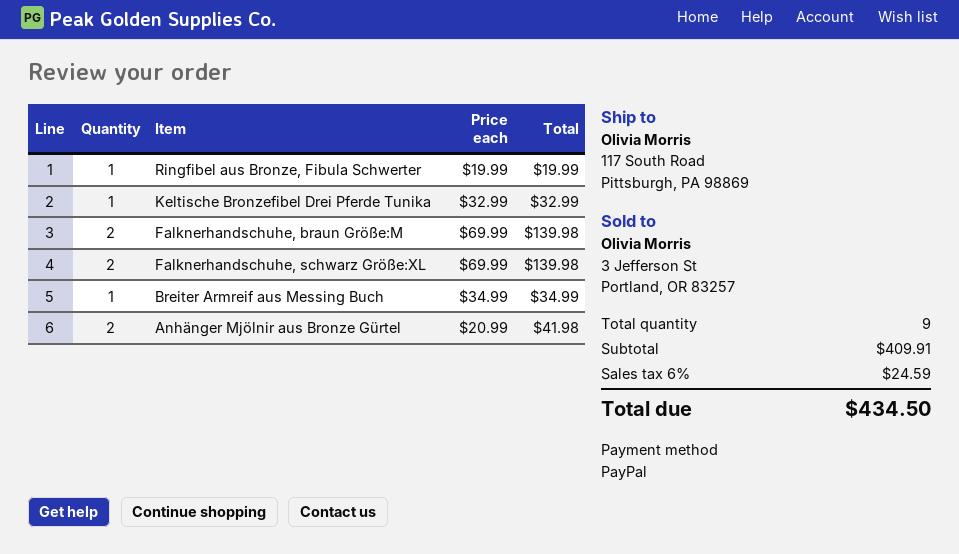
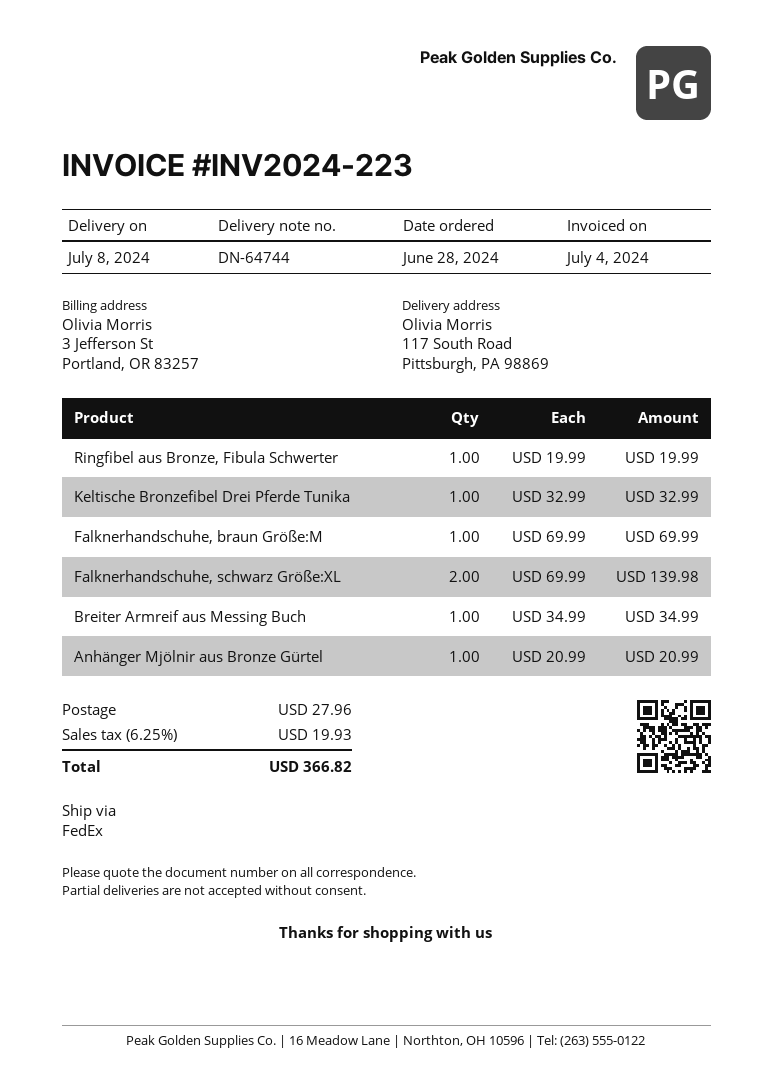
Falknerhandschuhe, braun Größe:M: 2 x 69.99 = 139.98 -> 1 x 69.99 = 69.99
Anhänger Mjölnir aus Bronze Gürtel: 2 x 20.99 = 41.98 -> 1 x 20.99 = 20.99
shipping: none -> 27.96
tax: 6% = 24.59 -> 6.25% = 19.93
total: 434.50 -> 366.82

